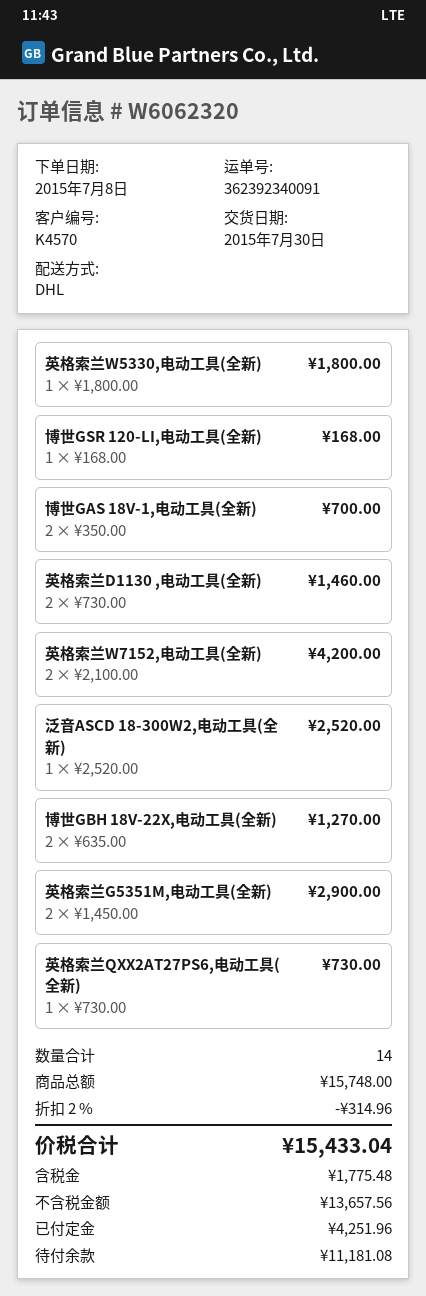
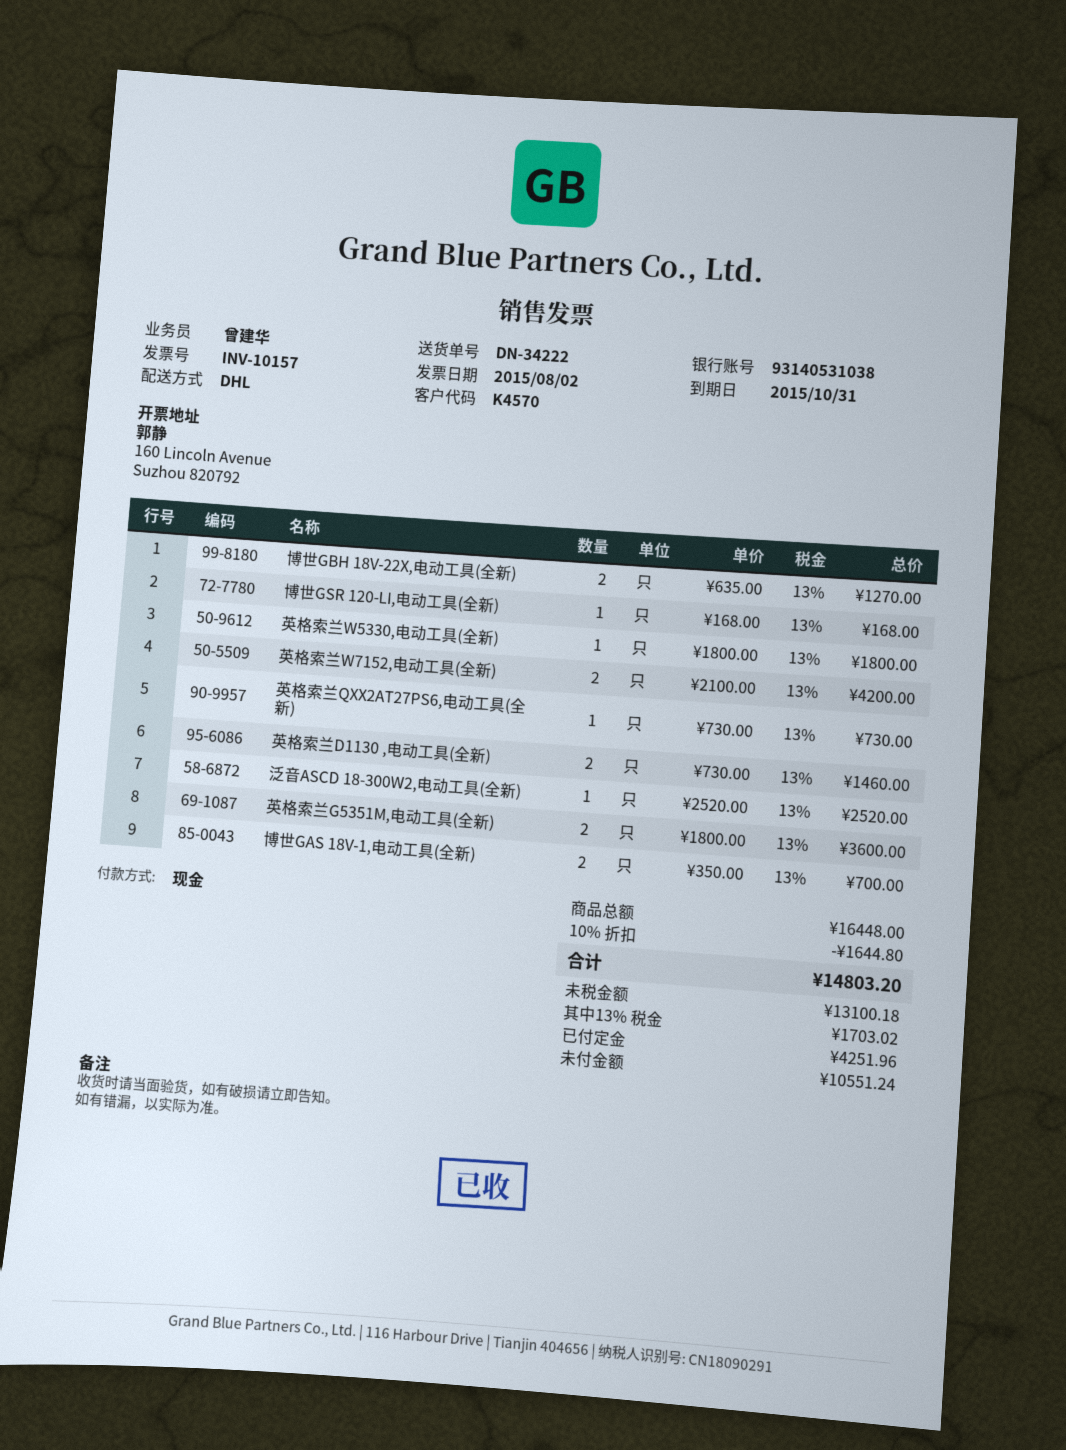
英格索兰G5351M,电动工具(全新): 2 x 1450.00 = 2900.00 -> 2 x 1800.00 = 3600.00
subtotal: 15748.00 -> 16448.00
discount: 2% = 314.96 -> 10% = 1644.80
net: 13657.56 -> 13100.18
tax: 1775.48 -> 1703.02
total: 15433.04 -> 14803.20
balance: 11181.08 -> 10551.24

